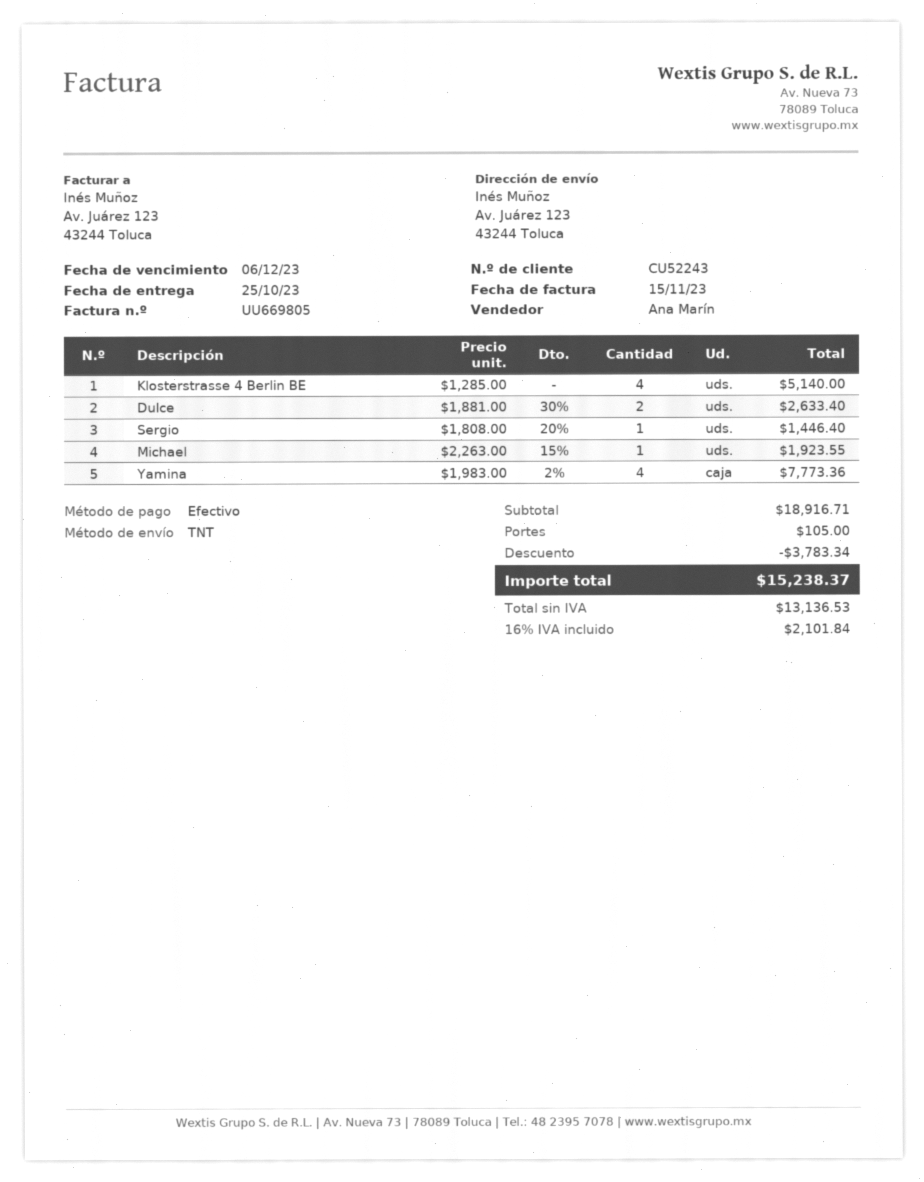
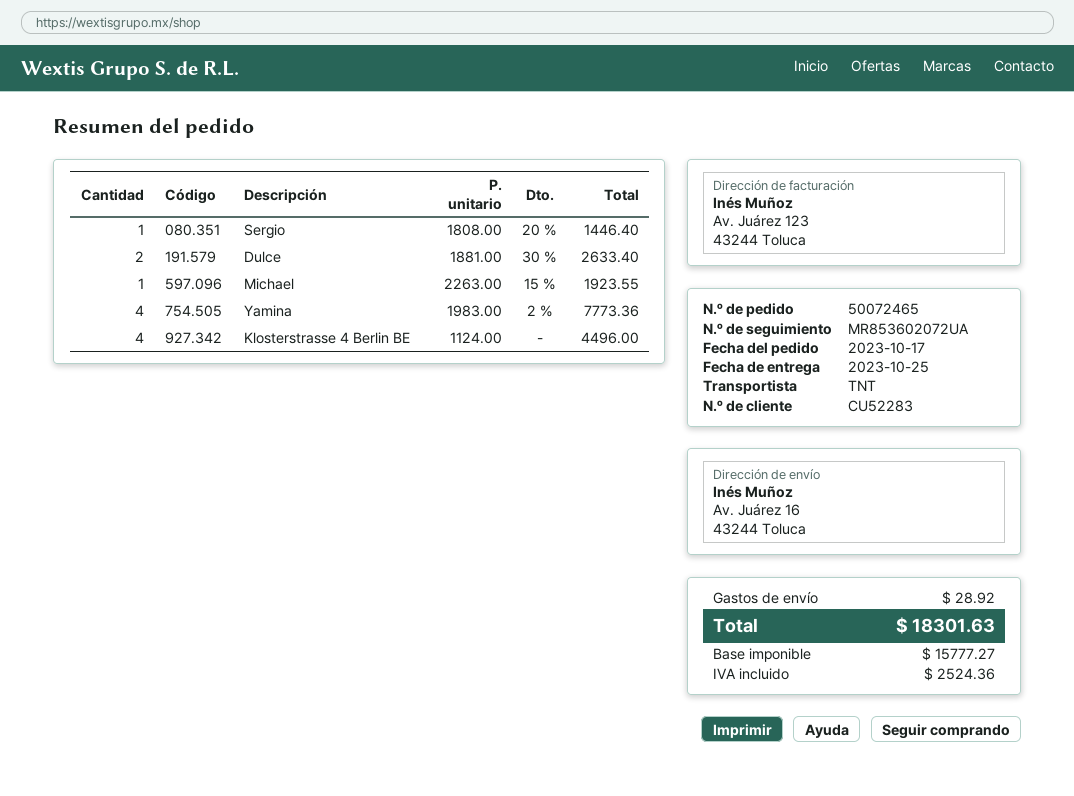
customer number: CU52243 -> CU52283
ship to: Av. Juárez 123, 43244 Toluca -> Av. Juárez 16, 43244 Toluca
Klosterstrasse 4 Berlin BE: 4 x 1285.00 = 5140.00 -> 4 x 1124.00 = 4496.00
discount: 3783.34 -> none
shipping: 105.00 -> 28.92
net: 13136.53 -> 15777.27
tax: 2101.84 -> 2524.36
total: 15238.37 -> 18301.63

